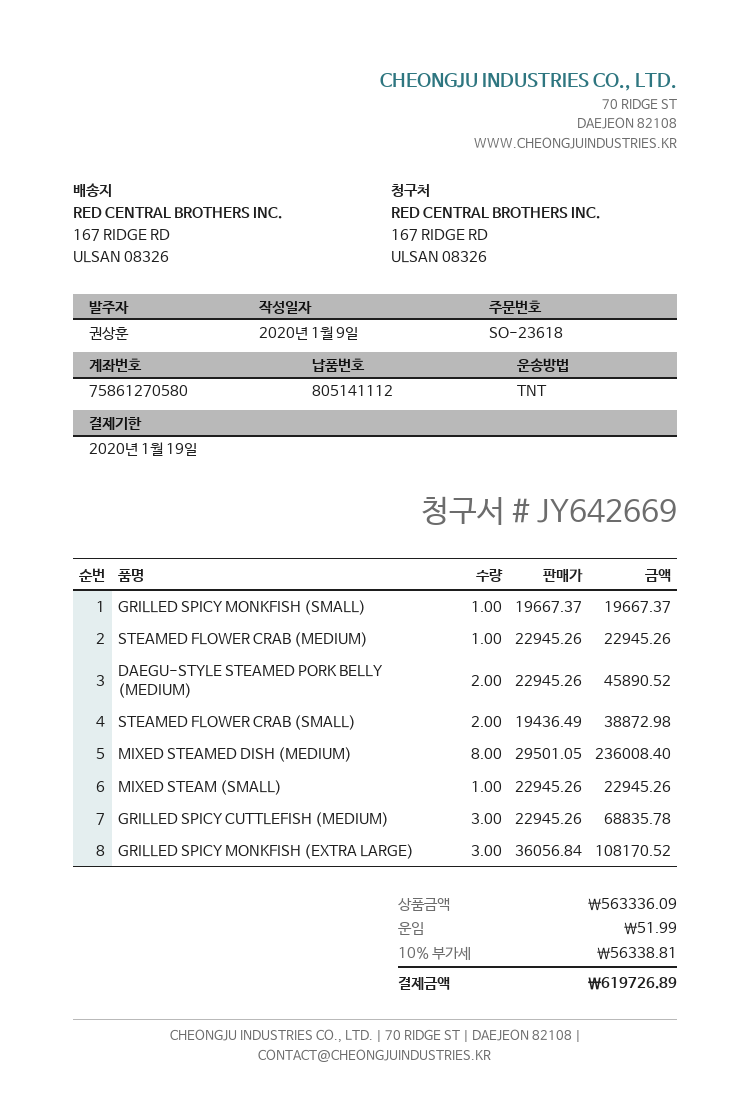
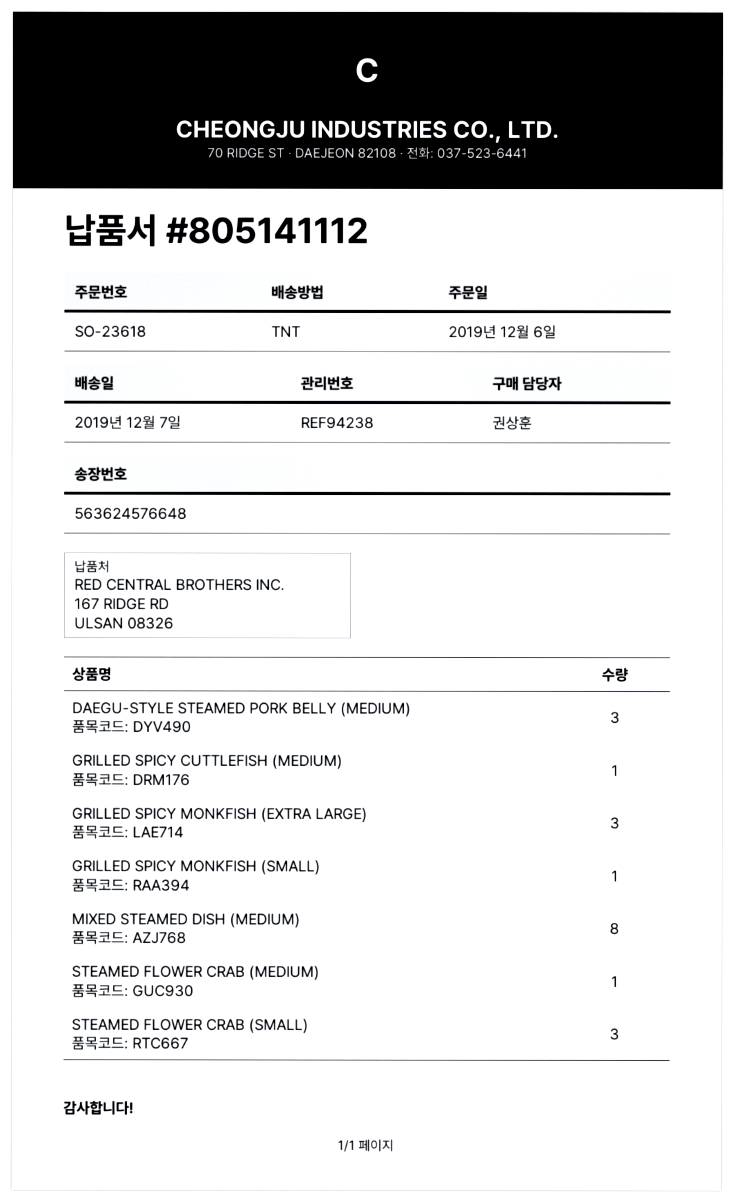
DAEGU-STYLE STEAMED PORK BELLY (MEDIUM): 2 -> 3
STEAMED FLOWER CRAB (SMALL): 2 -> 3
MIXED STEAM (SMALL): 1 -> none
GRILLED SPICY CUTTLEFISH (MEDIUM): 3 -> 1

